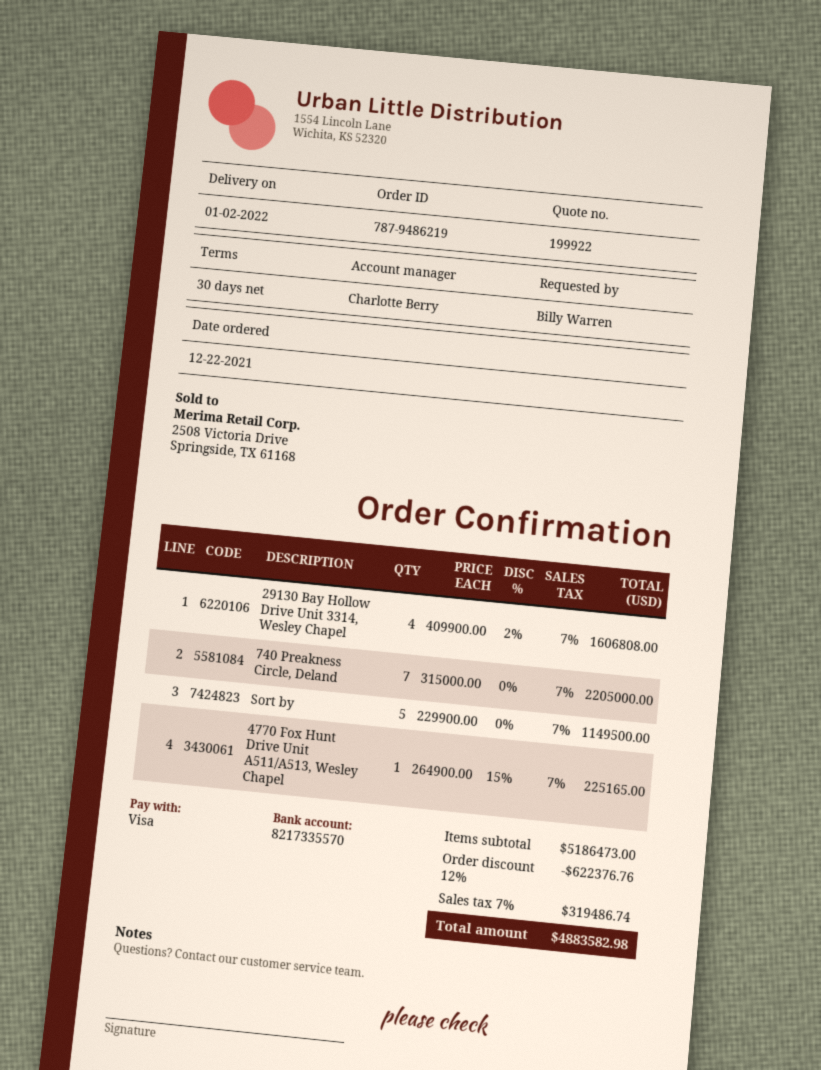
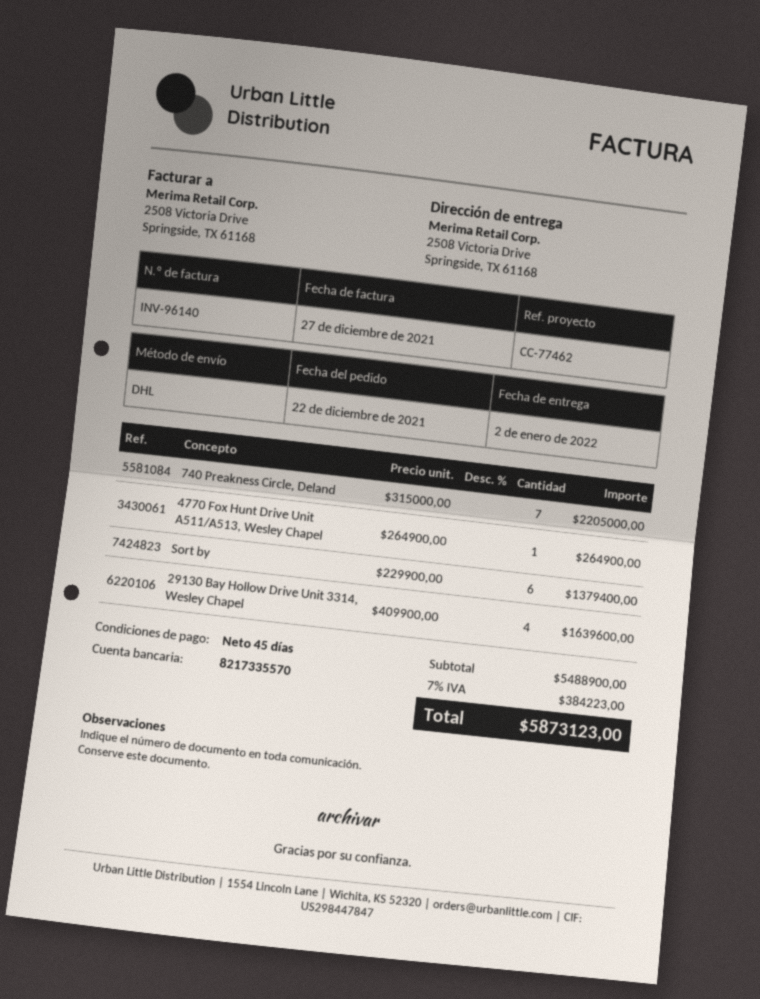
payment terms: 30 days -> 45 days
29130 Bay Hollow Drive Unit 3314, Wesley Chapel: 4 x 409900.00 - 2% = 1606808.00 -> 4 x 409900.00 = 1639600.00
Sort by: 5 x 229900.00 = 1149500.00 -> 6 x 229900.00 = 1379400.00
4770 Fox Hunt Drive Unit A511/A513, Wesley Chapel: 1 x 264900.00 - 15% = 225165.00 -> 1 x 264900.00 = 264900.00
subtotal: 5186473.00 -> 5488900.00
discount: 12% = 622376.76 -> none
tax: 7% = 319486.74 -> 7% = 384223.00
total: 4883582.98 -> 5873123.00

